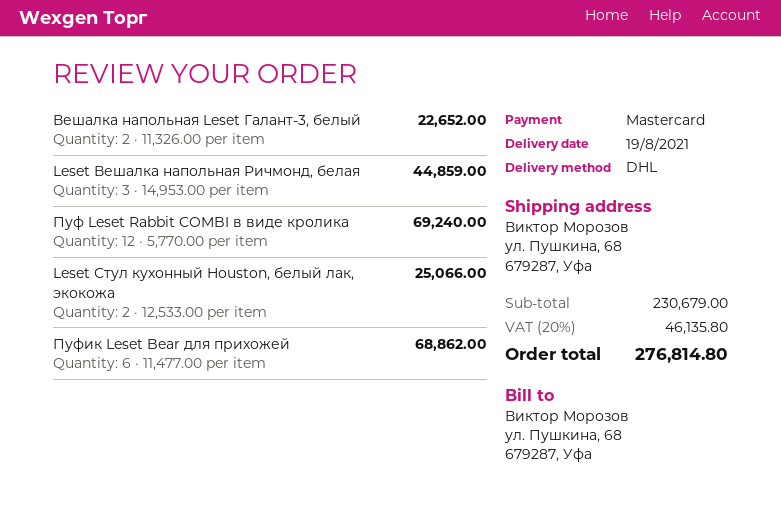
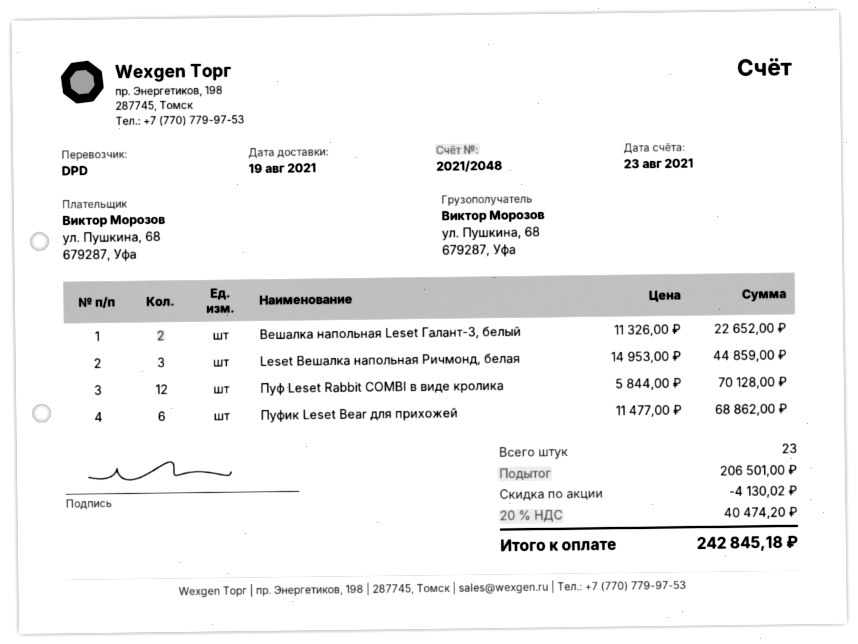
shipping method: DHL -> DPD
Пуф Leset Rabbit COMBI в виде кролика: 12 x 5770.00 = 69240.00 -> 12 x 5844.00 = 70128.00
Leset Стул кухонный Houston, белый лак, экокожа: 2 x 12533.00 = 25066.00 -> none
subtotal: 230679.00 -> 206501.00
discount: none -> 4130.02
tax: 20% = 46135.80 -> 20% = 40474.20
total: 276814.80 -> 242845.18

